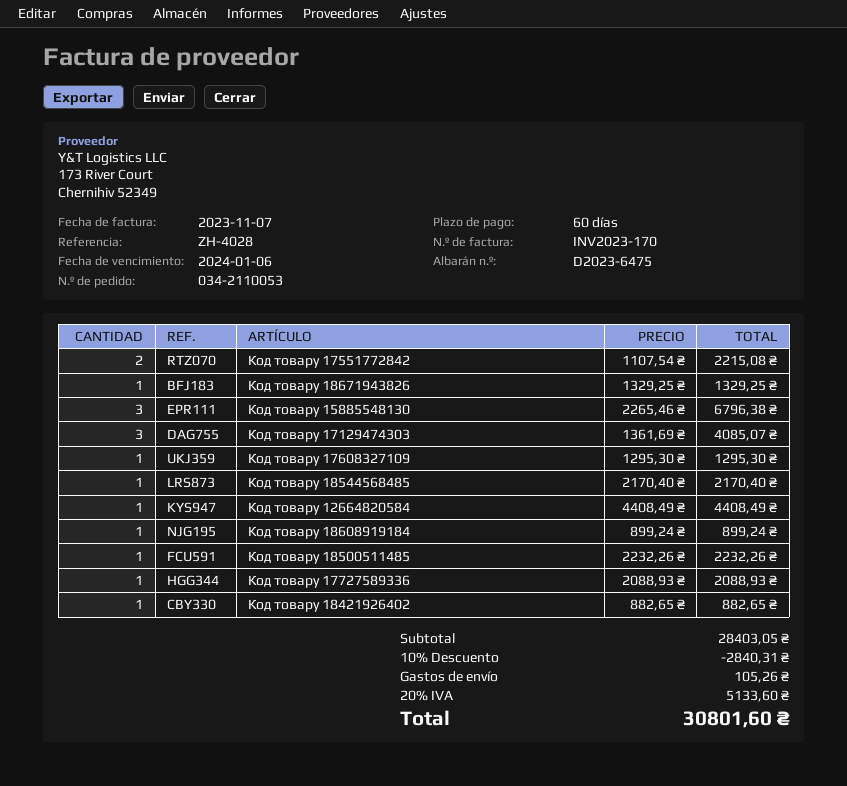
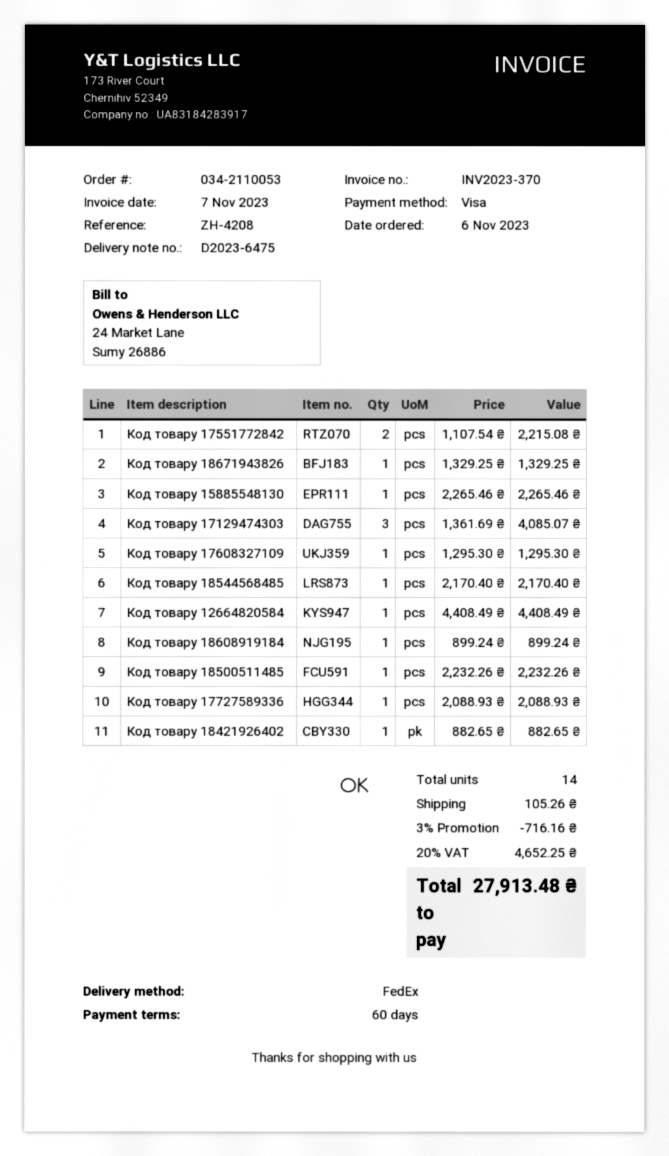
invoice number: INV2023-170 -> INV2023-370
reference: ZH-4028 -> ZH-4208
Код товару 15885548130: 3 x 2265.46 = 6796.38 -> 1 x 2265.46 = 2265.46
discount: 10% = 2840.31 -> 3% = 716.16
tax: 20% = 5133.60 -> 20% = 4652.25
total: 30801.60 -> 27913.48

